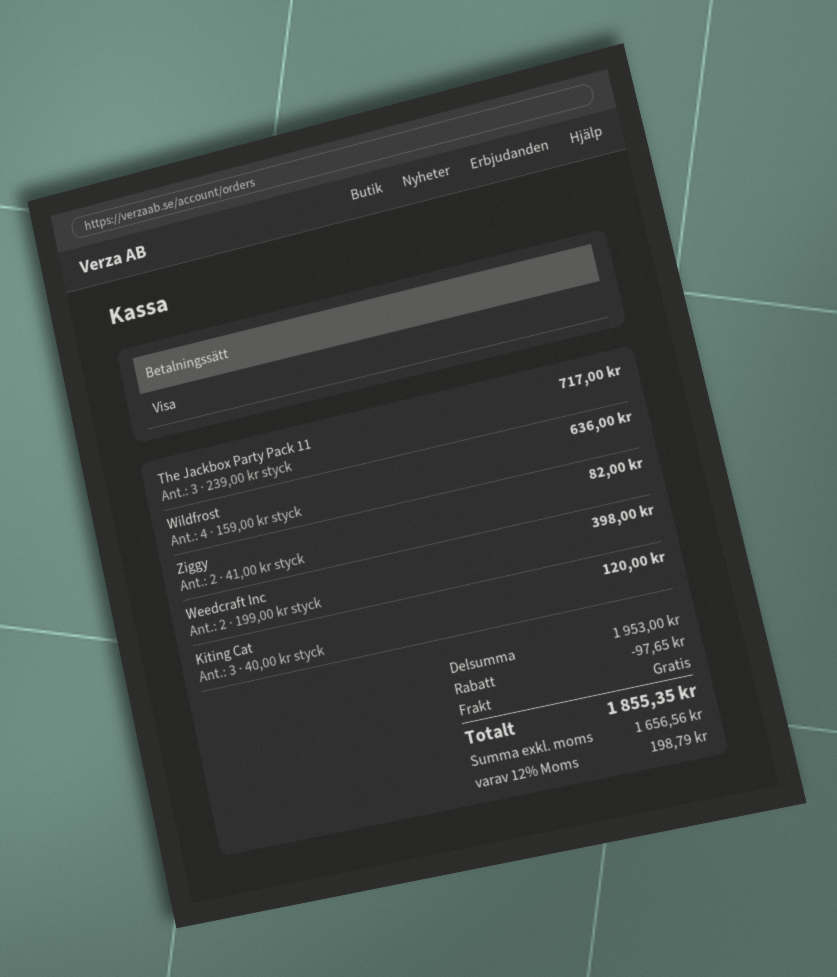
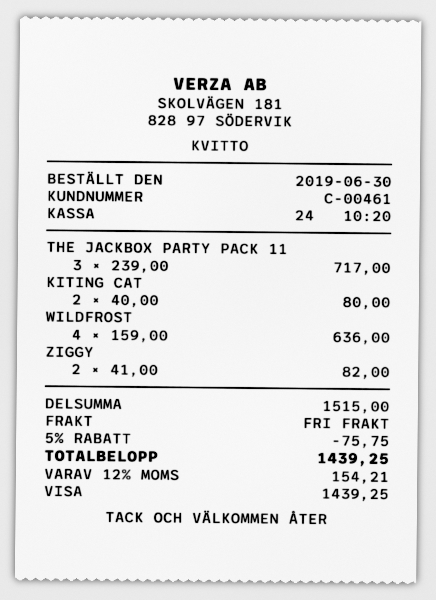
Weedcraft Inc: 2 x 199.00 = 398.00 -> none
Kiting Cat: 3 x 40.00 = 120.00 -> 2 x 40.00 = 80.00
subtotal: 1953.00 -> 1515.00
discount: 97.65 -> 75.75
tax: 12% = 198.79 -> 12% = 154.21
total: 1855.35 -> 1439.25

